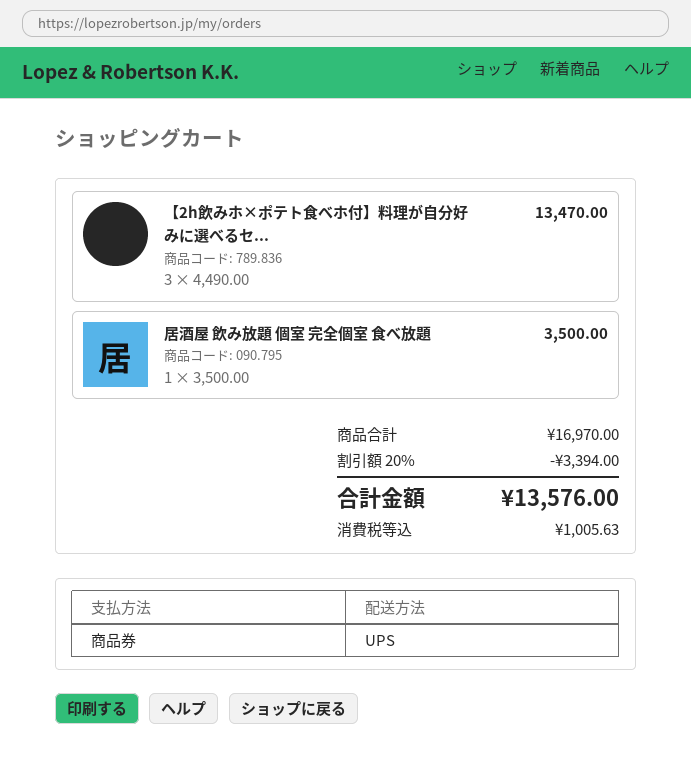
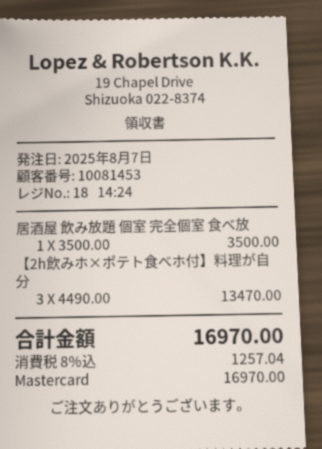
payment method: gift card -> Mastercard
discount: 20% = 3394.00 -> none
tax: 1005.63 -> 1257.04
total: 13576.00 -> 16970.00

